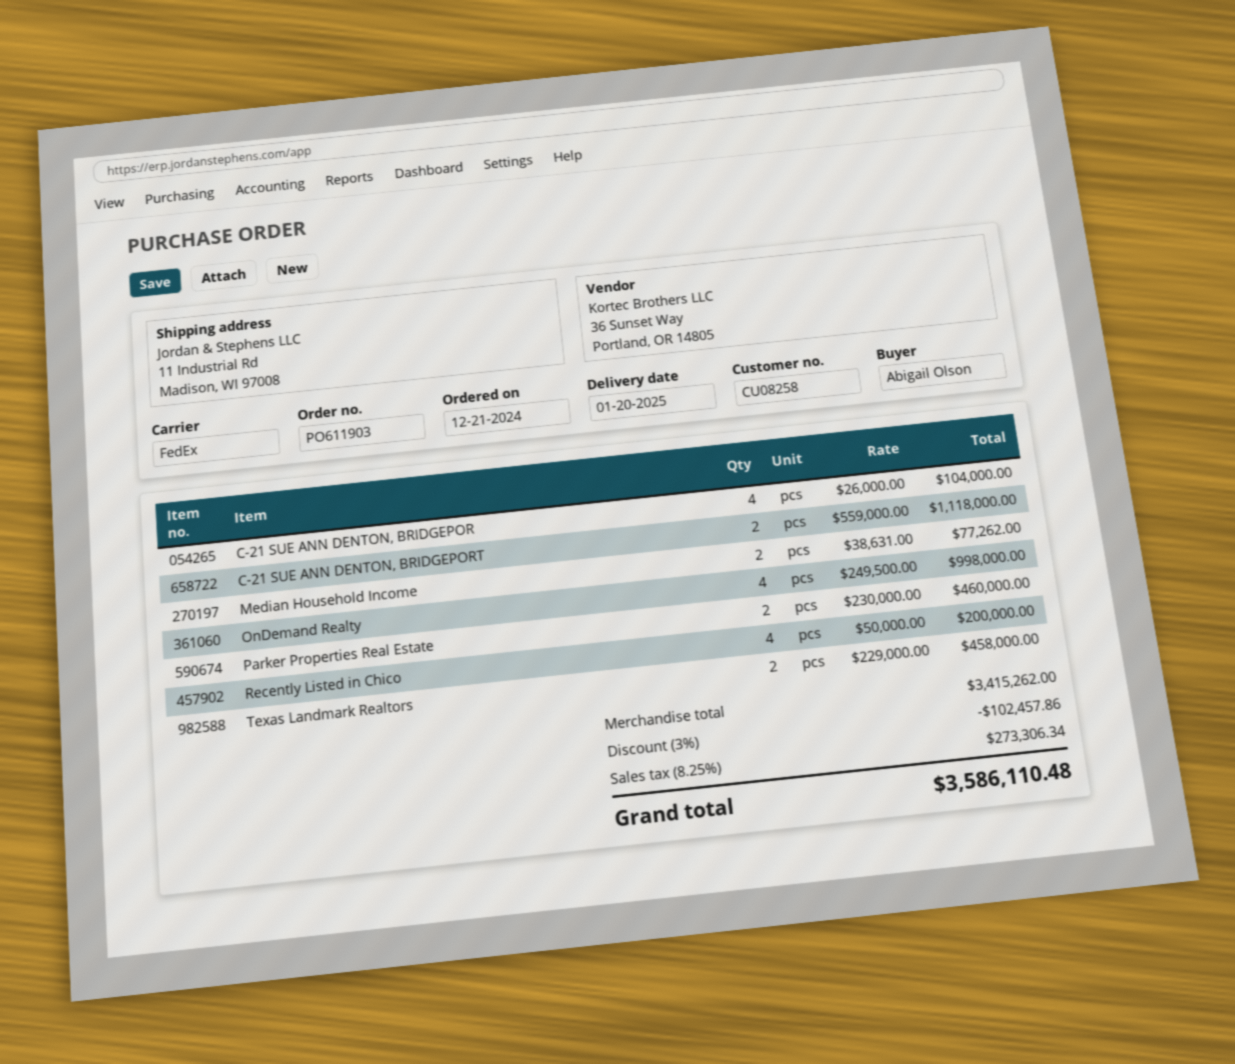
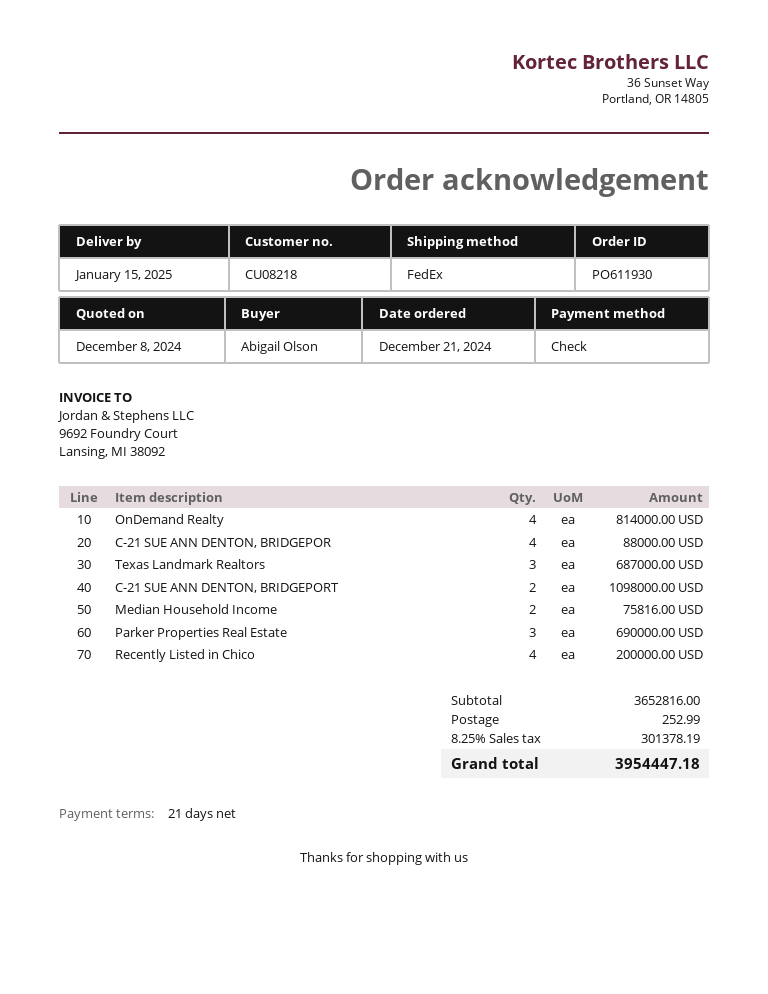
order number: PO611903 -> PO611930
delivery date: 2025-01-20 -> 2025-01-15
customer number: CU08258 -> CU08218
C-21 SUE ANN DENTON, BRIDGEPOR: 4 for 104000.00 -> 4 for 88000.00
C-21 SUE ANN DENTON, BRIDGEPORT: 2 for 1118000.00 -> 2 for 1098000.00
Median Household Income: 2 for 77262.00 -> 2 for 75816.00
OnDemand Realty: 4 for 998000.00 -> 4 for 814000.00
Parker Properties Real Estate: 2 for 460000.00 -> 3 for 690000.00
Texas Landmark Realtors: 2 for 458000.00 -> 3 for 687000.00
subtotal: 3415262.00 -> 3652816.00
discount: 3% = 102457.86 -> none
shipping: none -> 252.99
tax: 8.25% = 273306.34 -> 8.25% = 301378.19
total: 3586110.48 -> 3954447.18

